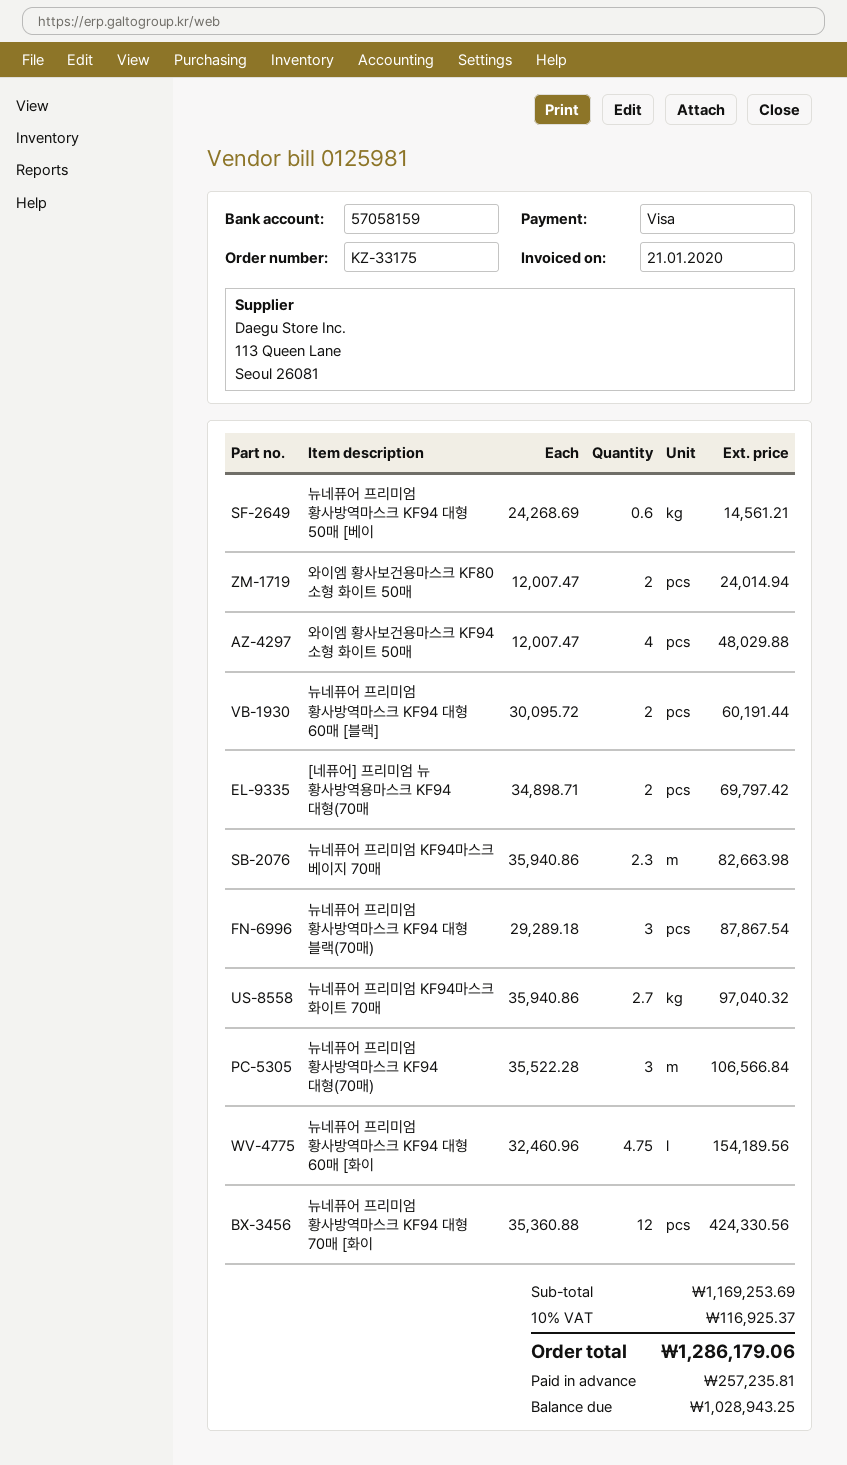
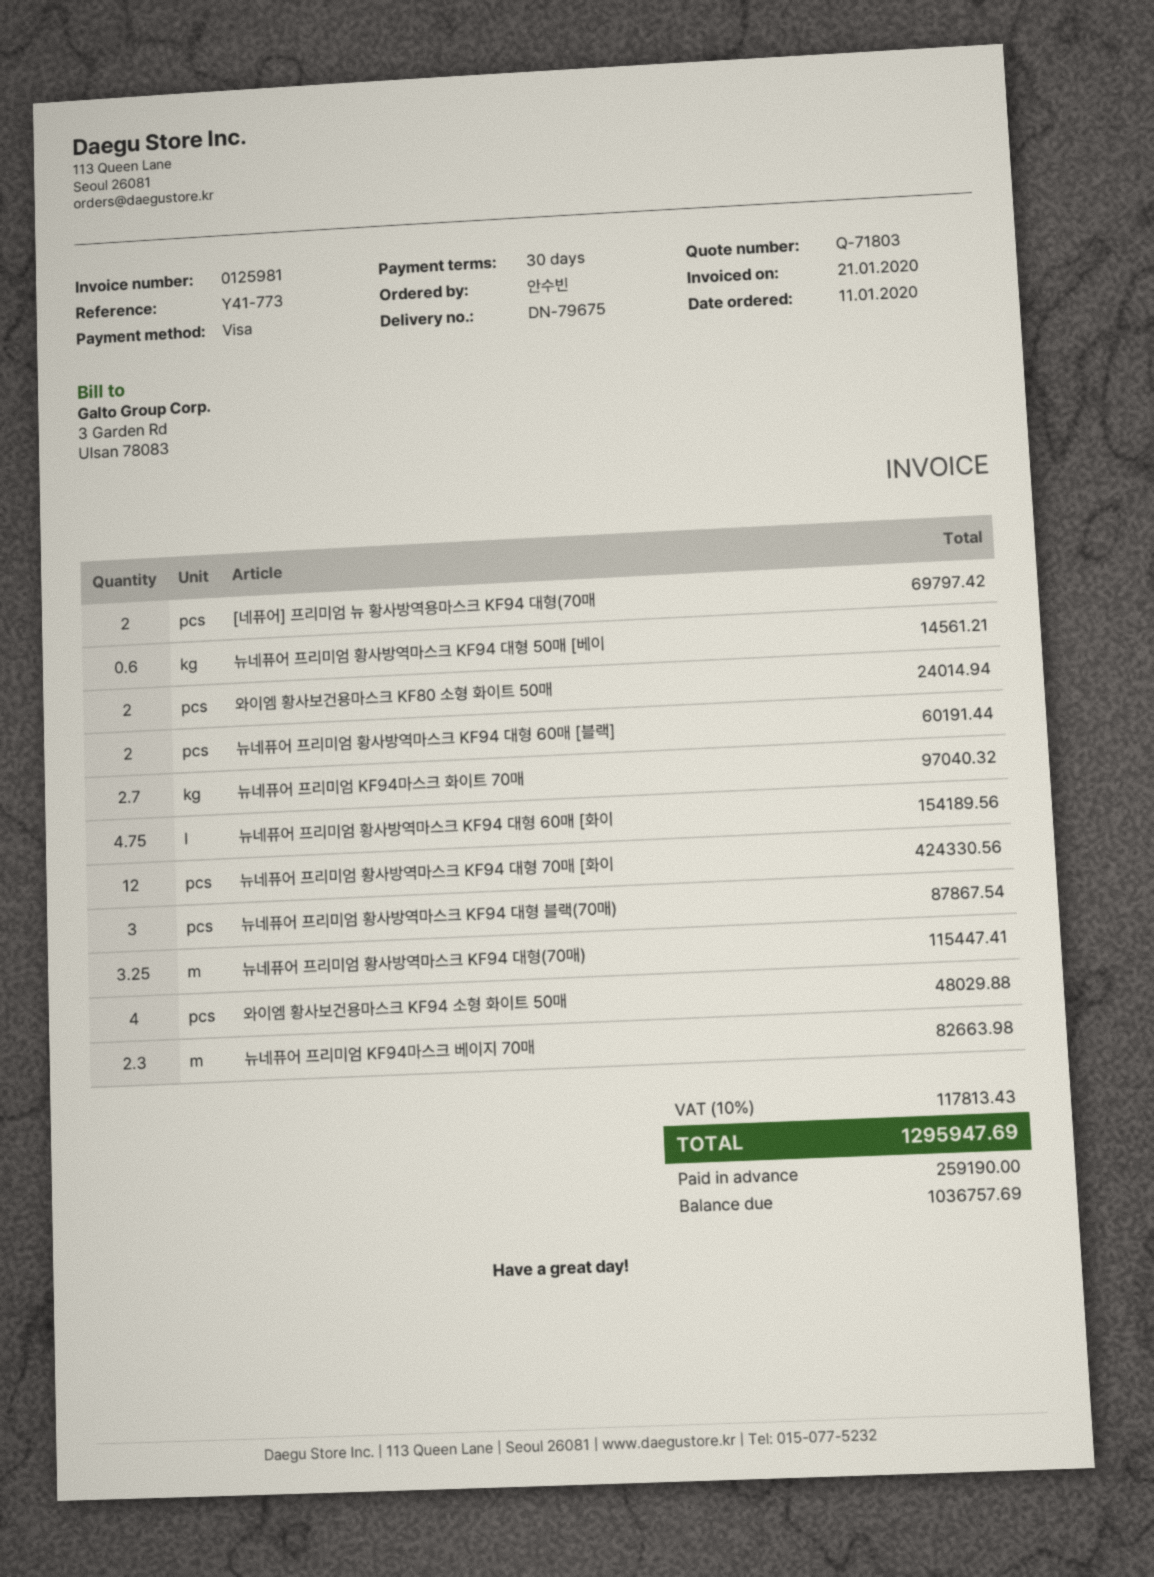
뉴네퓨어 프리미엄 황사방역마스크 KF94 대형(70매): 3 for 106566.84 -> 3.25 for 115447.41
tax: 10% = 116925.37 -> 10% = 117813.43
total: 1286179.06 -> 1295947.69
deposit: 257235.81 -> 259190.00
balance: 1028943.25 -> 1036757.69

